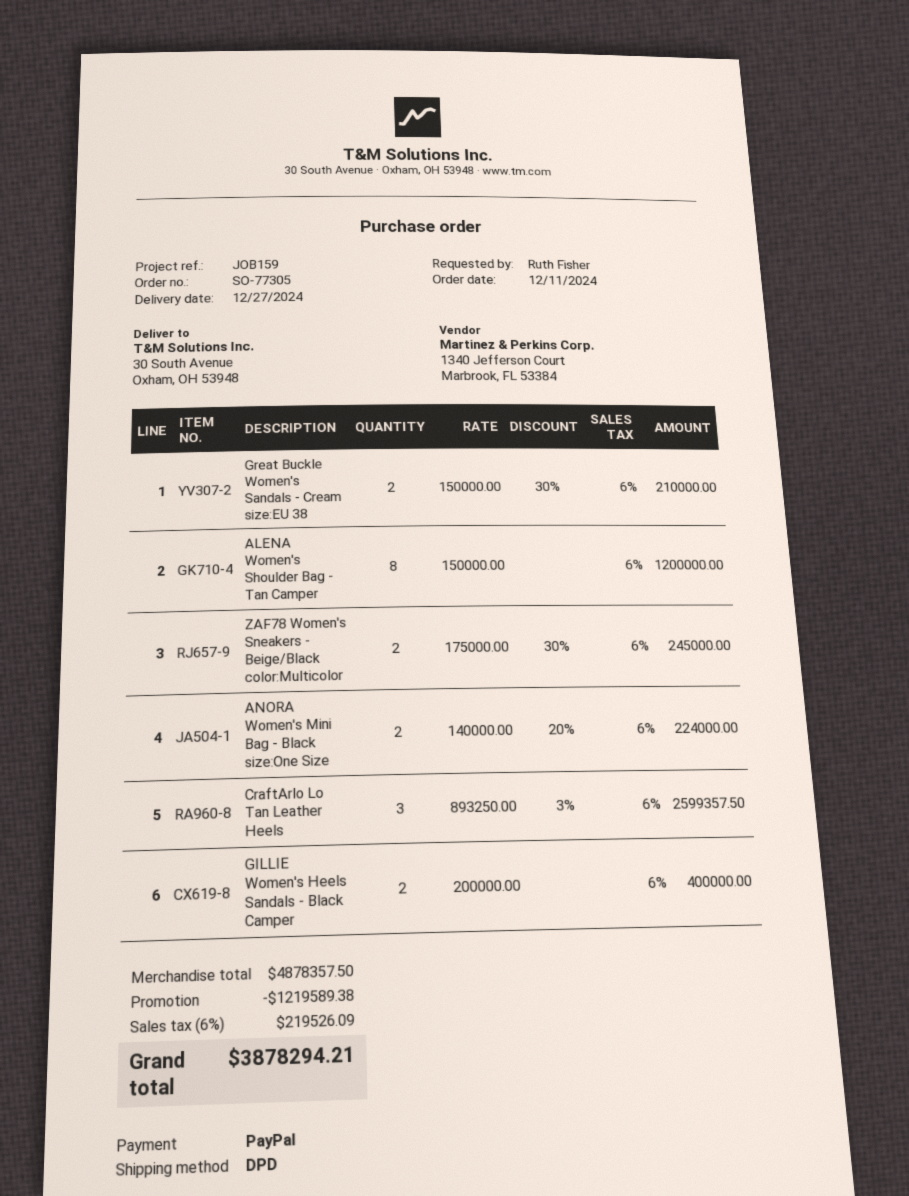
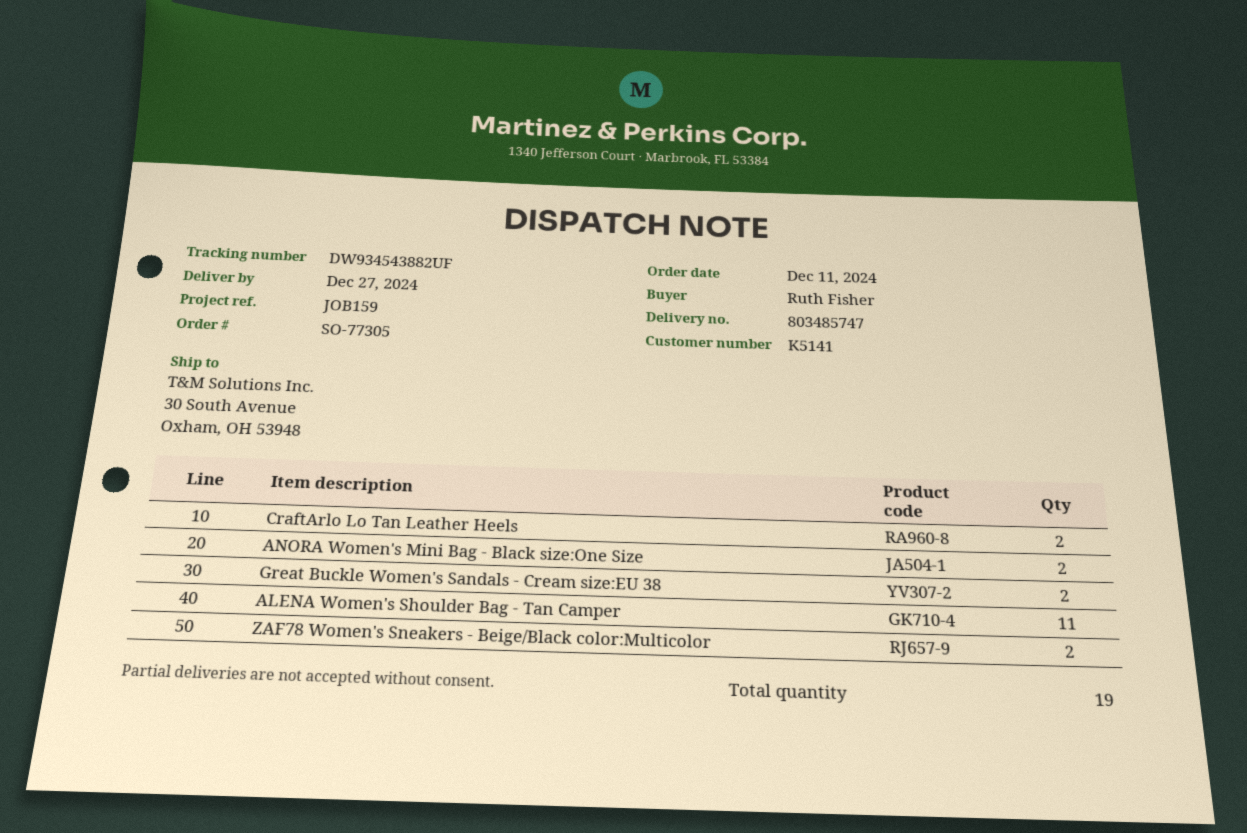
ALENA Women's Shoulder Bag - Tan Camper: 8 -> 11
CraftArlo Lo Tan Leather Heels: 3 -> 2
GILLIE Women's Heels Sandals - Black Camper: 2 -> none

